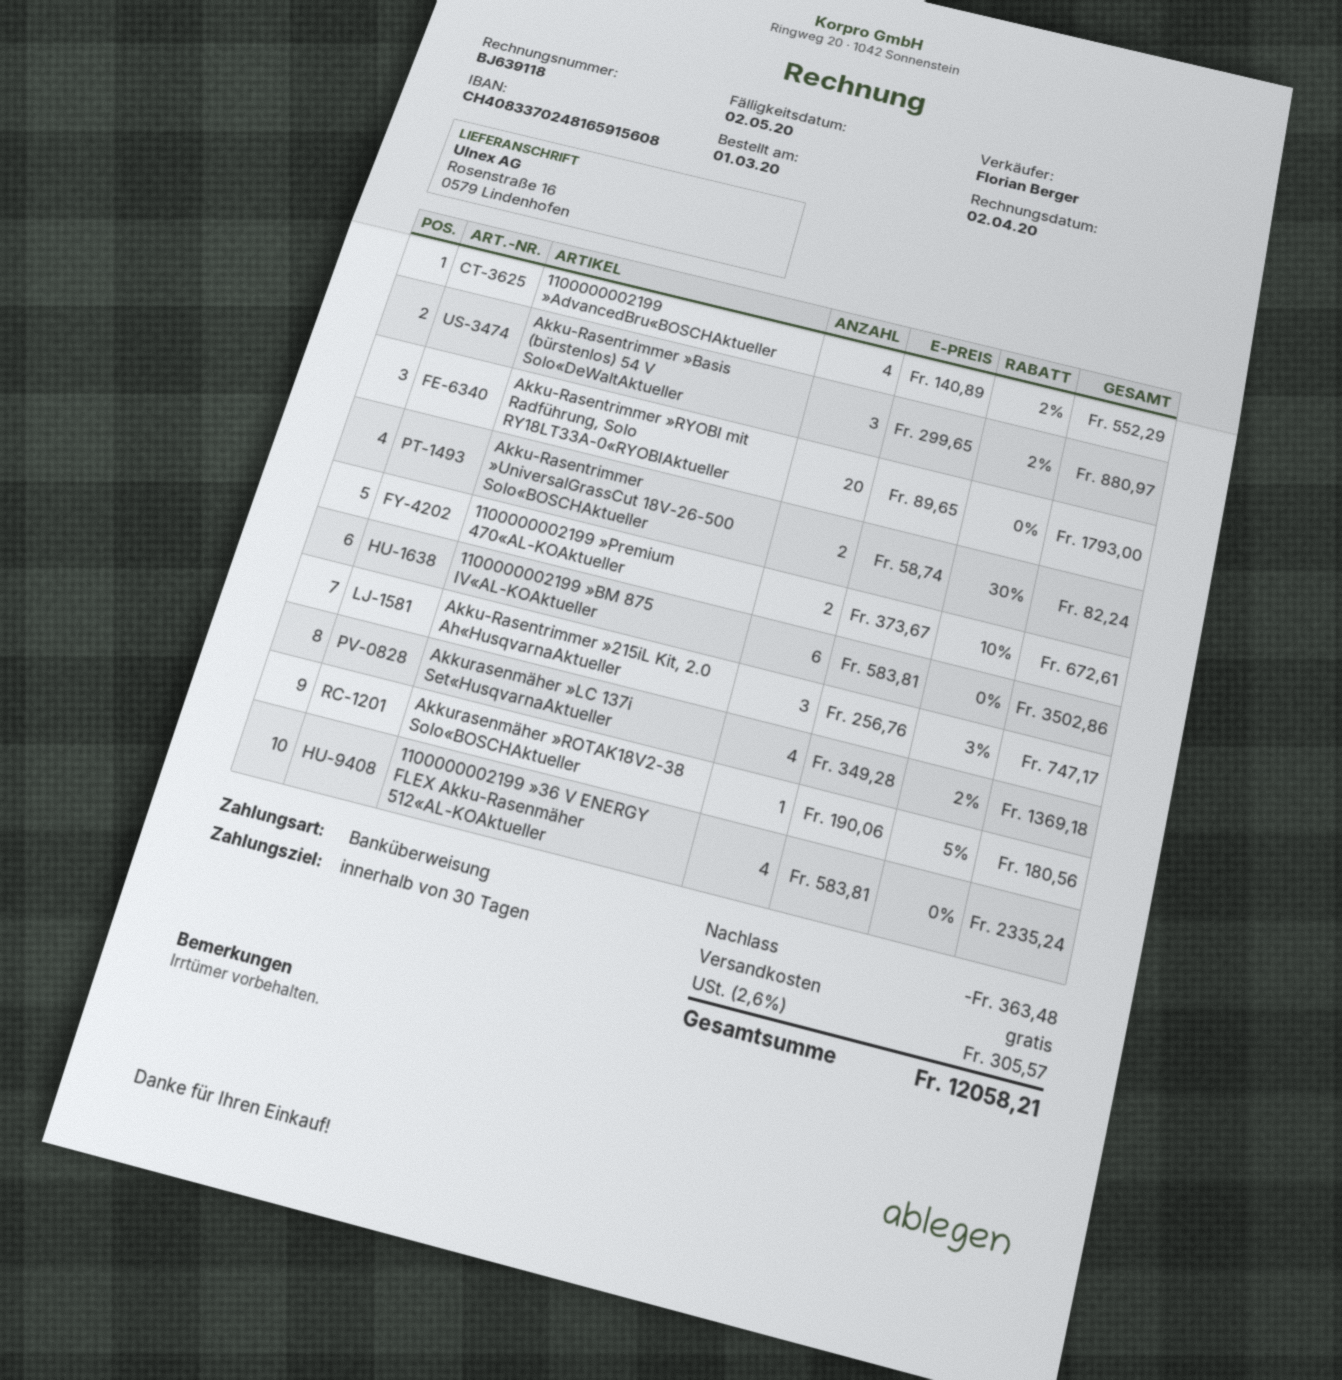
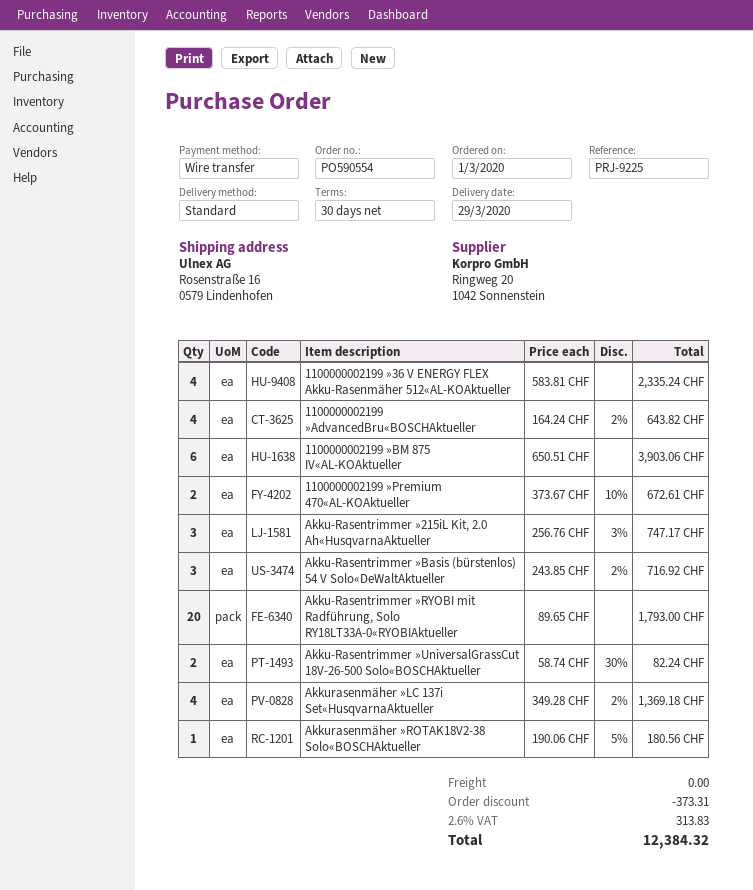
1100000002199 »AdvancedBru«BOSCHAktueller: 4 x 140.89 - 2% = 552.29 -> 4 x 164.24 - 2% = 643.82
Akku-Rasentrimmer »Basis (bürstenlos) 54 V Solo«DeWaltAktueller: 3 x 299.65 - 2% = 880.97 -> 3 x 243.85 - 2% = 716.92
1100000002199 »BM 875 IV«AL-KOAktueller: 6 x 583.81 = 3502.86 -> 6 x 650.51 = 3903.06
discount: 363.48 -> 373.31
tax: 2.6% = 305.57 -> 2.6% = 313.83
total: 12058.21 -> 12384.32

